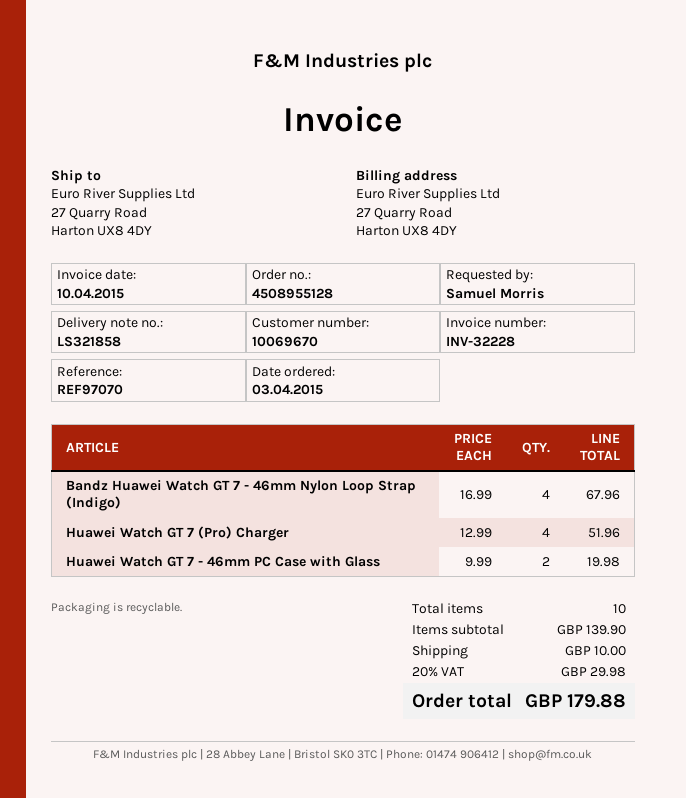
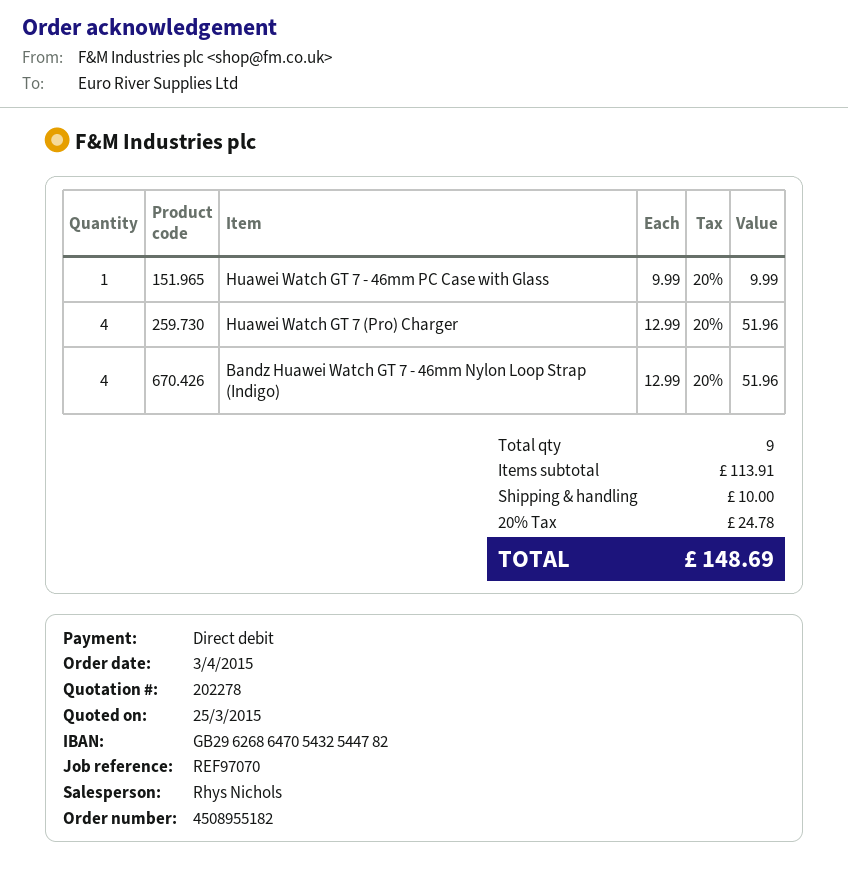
order number: 4508955128 -> 4508955182
Bandz Huawei Watch GT 7 - 46mm Nylon Loop Strap (Indigo): 4 x 16.99 = 67.96 -> 4 x 12.99 = 51.96
Huawei Watch GT 7 - 46mm PC Case with Glass: 2 x 9.99 = 19.98 -> 1 x 9.99 = 9.99
total quantity: 10 -> 9
subtotal: 139.90 -> 113.91
tax: 20% = 29.98 -> 20% = 24.78
total: 179.88 -> 148.69

